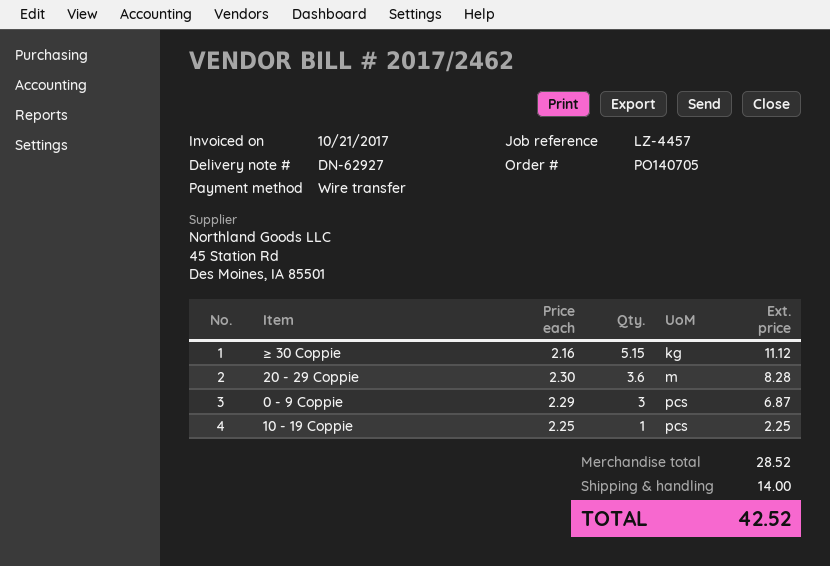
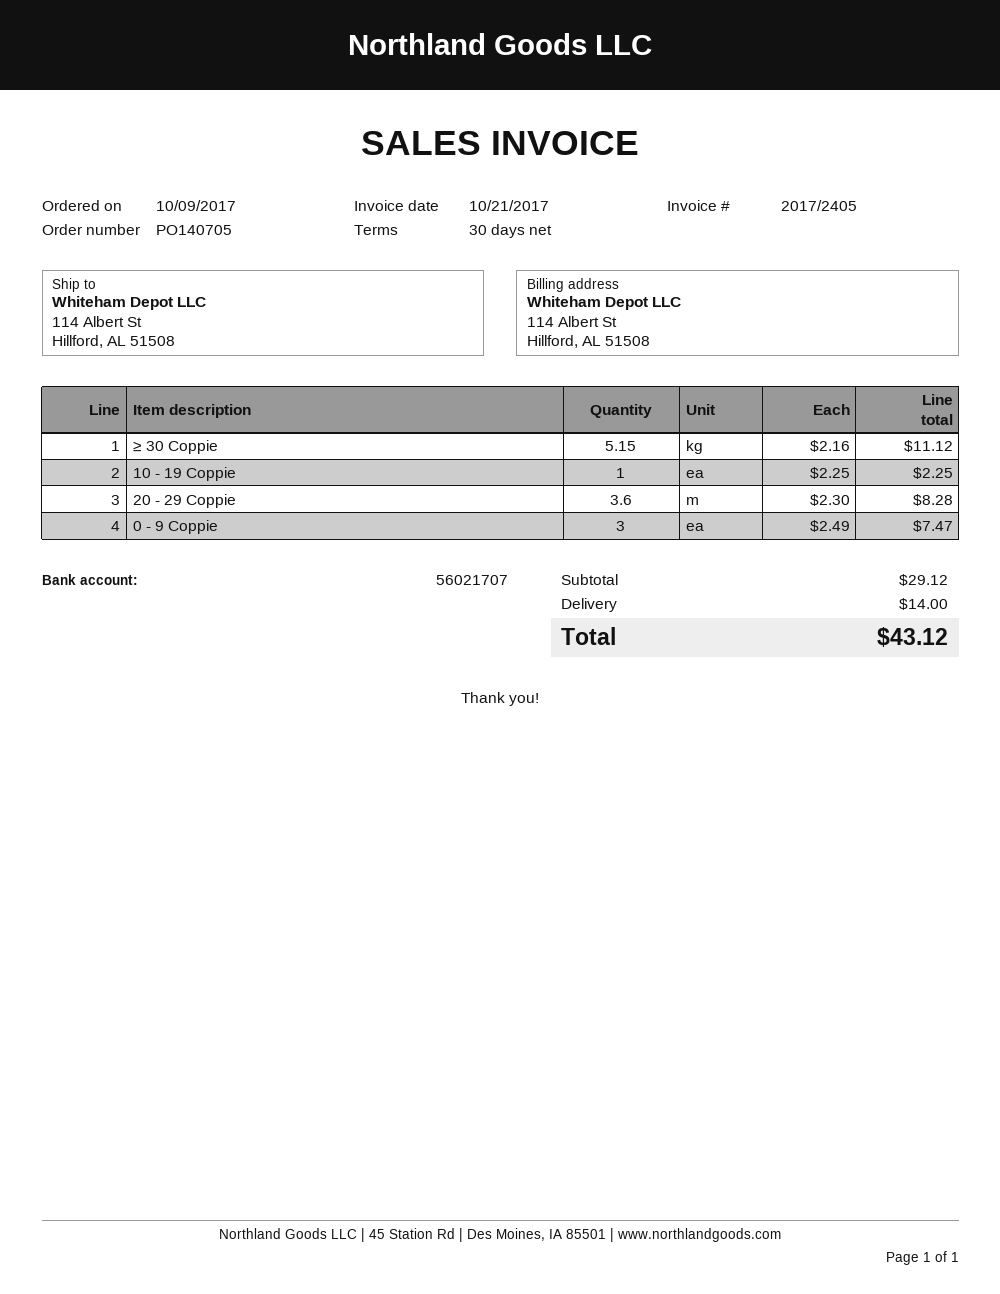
invoice number: 2017/2462 -> 2017/2405
0 - 9 Coppie: 3 x 2.29 = 6.87 -> 3 x 2.49 = 7.47
subtotal: 28.52 -> 29.12
total: 42.52 -> 43.12

